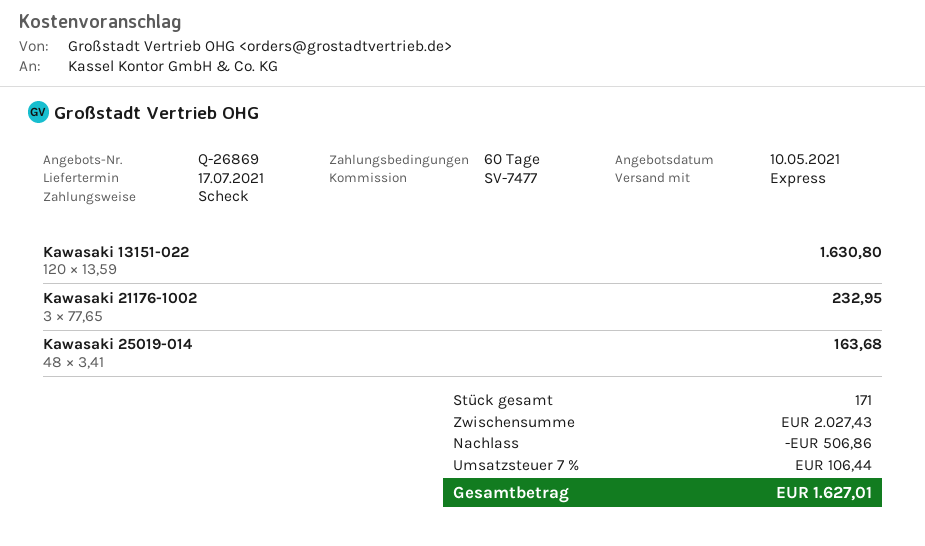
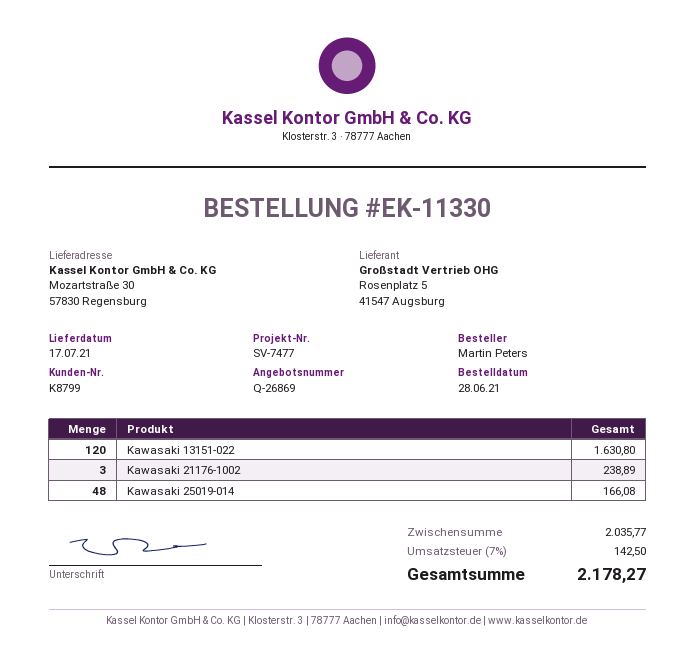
Kawasaki 21176-1002: 3 for 232.95 -> 3 for 238.89
Kawasaki 25019-014: 48 for 163.68 -> 48 for 166.08
subtotal: 2027.43 -> 2035.77
discount: 506.86 -> none
tax: 7% = 106.44 -> 7% = 142.50
total: 1627.01 -> 2178.27

